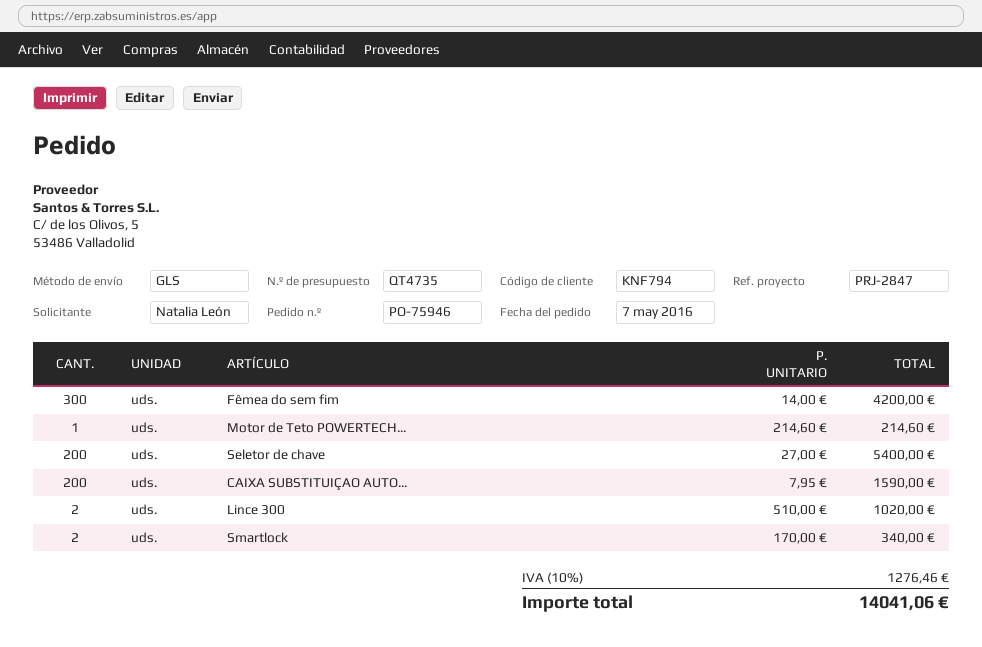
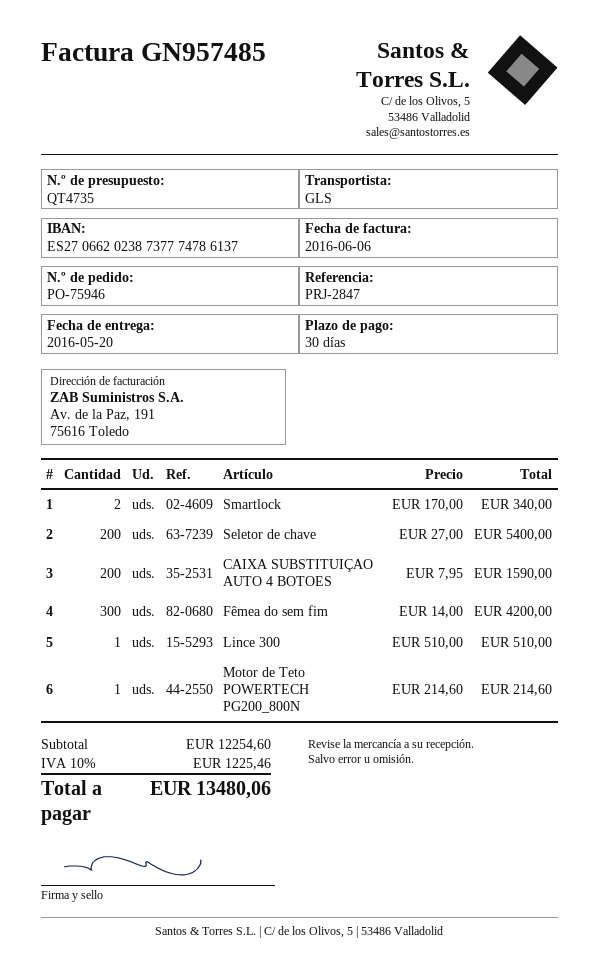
Lince 300: 2 x 510.00 = 1020.00 -> 1 x 510.00 = 510.00
tax: 10% = 1276.46 -> 10% = 1225.46
total: 14041.06 -> 13480.06

